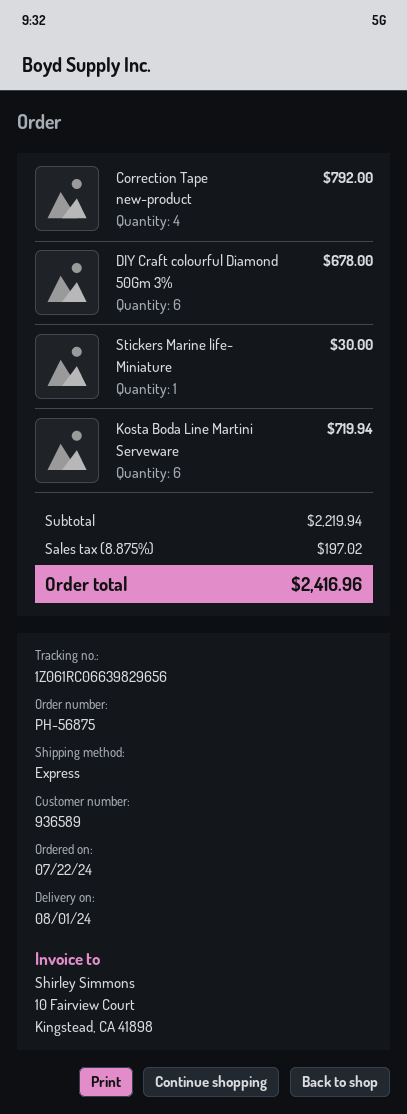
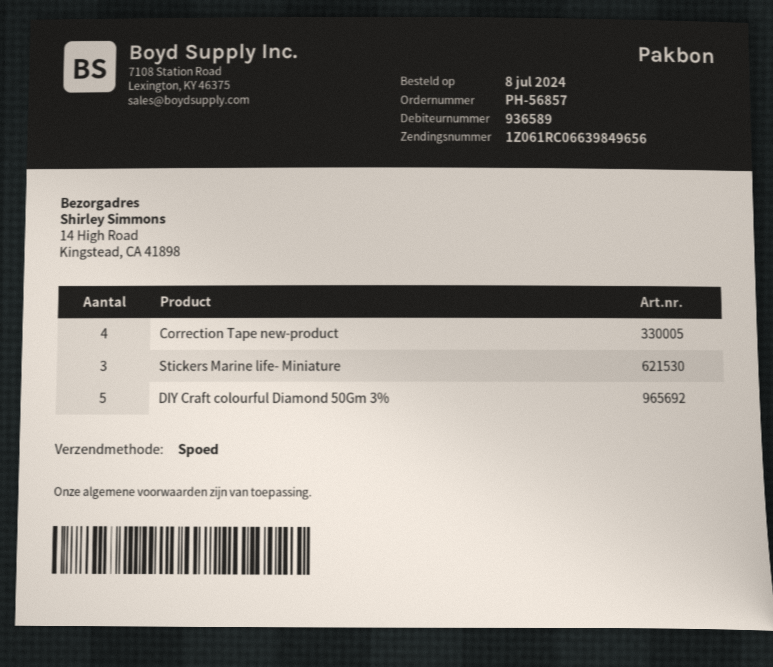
order number: PH-56875 -> PH-56857
order date: 2024-07-22 -> 2024-07-08
tracking number: 1Z061RC06639829656 -> 1Z061RC06639849656
DIY Craft colourful Diamond 50Gm 3%: 6 -> 5
Stickers Marine life- Miniature: 1 -> 3
Kosta Boda Line Martini Serveware: 6 -> none

